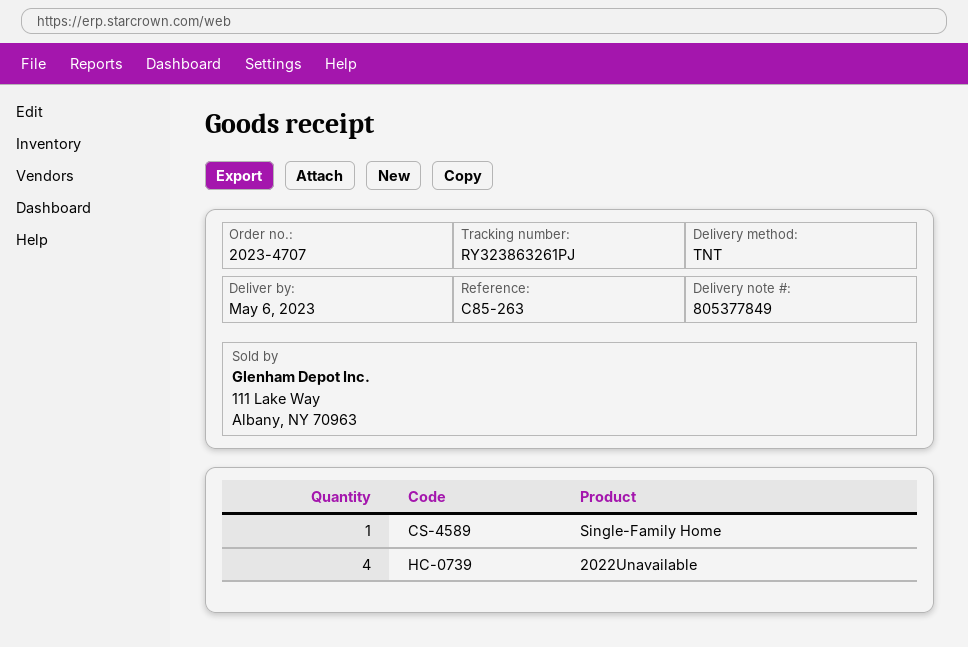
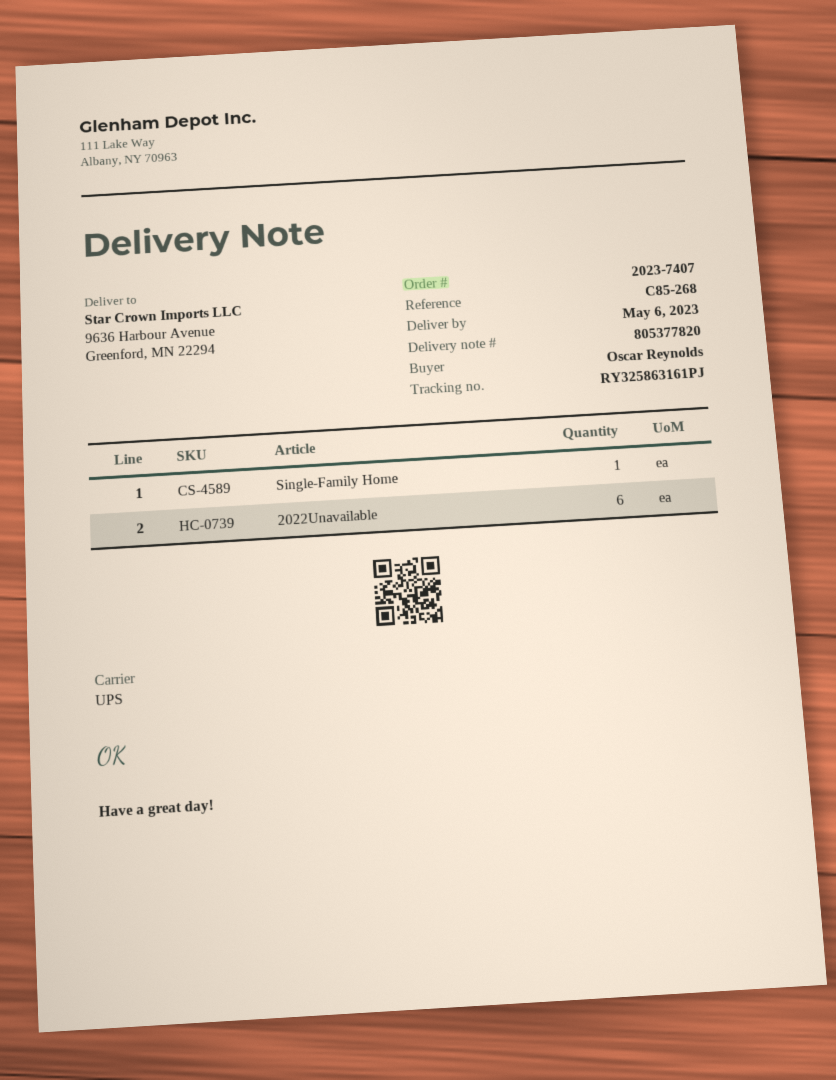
order number: 2023-4707 -> 2023-7407
delivery note number: 805377849 -> 805377820
reference: C85-263 -> C85-268
shipping method: TNT -> UPS
tracking number: RY323863261PJ -> RY325863161PJ
2022Unavailable: 4 -> 6

